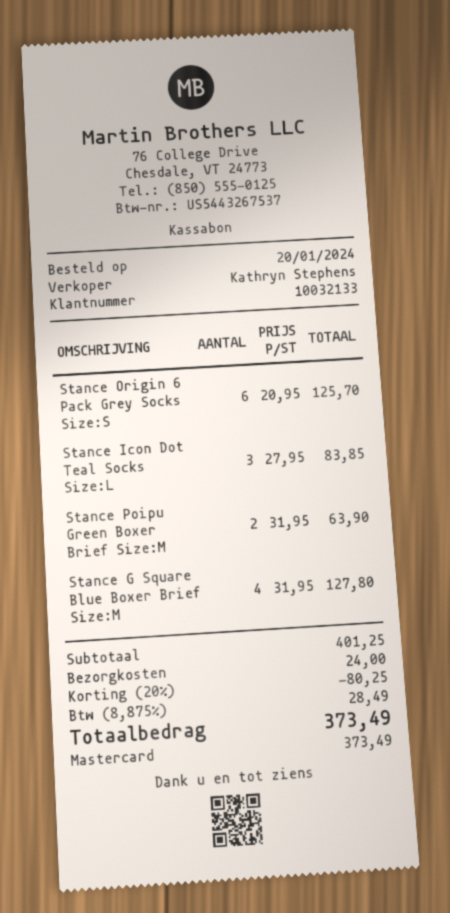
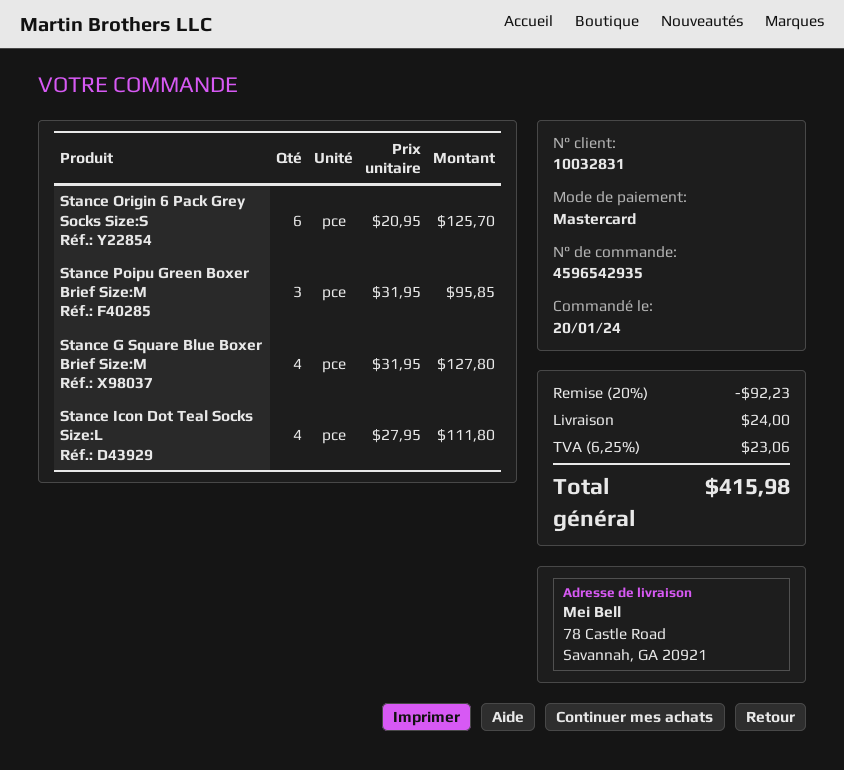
customer number: 10032133 -> 10032831
Stance Icon Dot Teal Socks Size:L: 3 x 27.95 = 83.85 -> 4 x 27.95 = 111.80
Stance Poipu Green Boxer Brief Size:M: 2 x 31.95 = 63.90 -> 3 x 31.95 = 95.85
discount: 20% = 80.25 -> 20% = 92.23
tax: 8.875% = 28.49 -> 6.25% = 23.06
total: 373.49 -> 415.98

